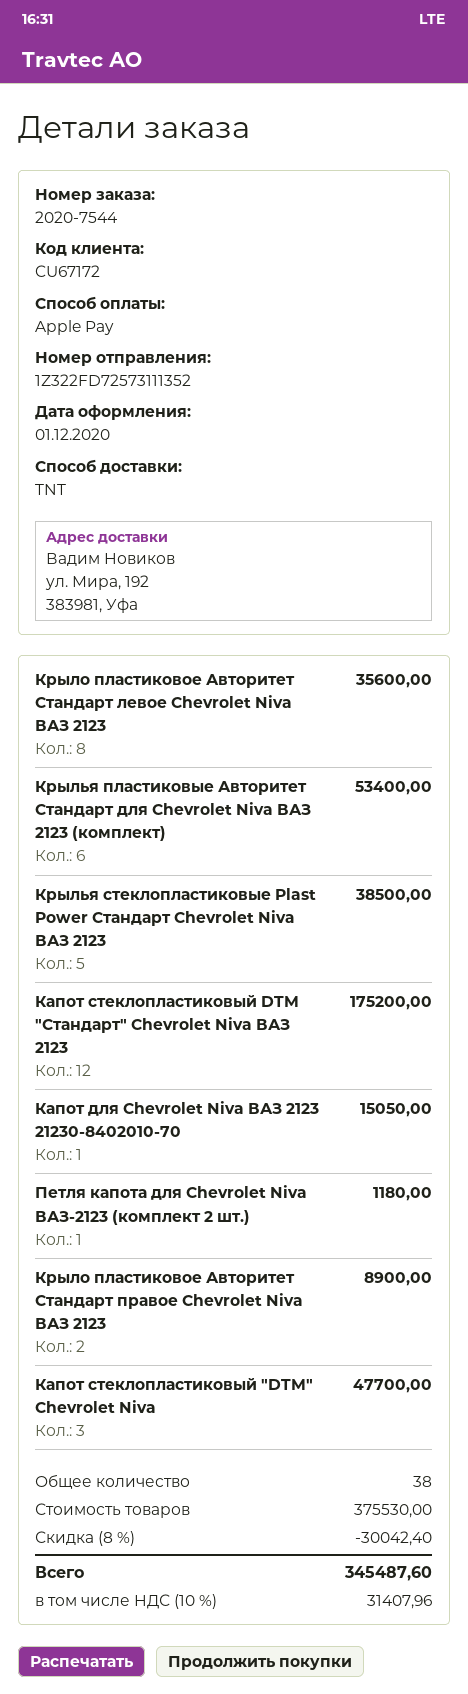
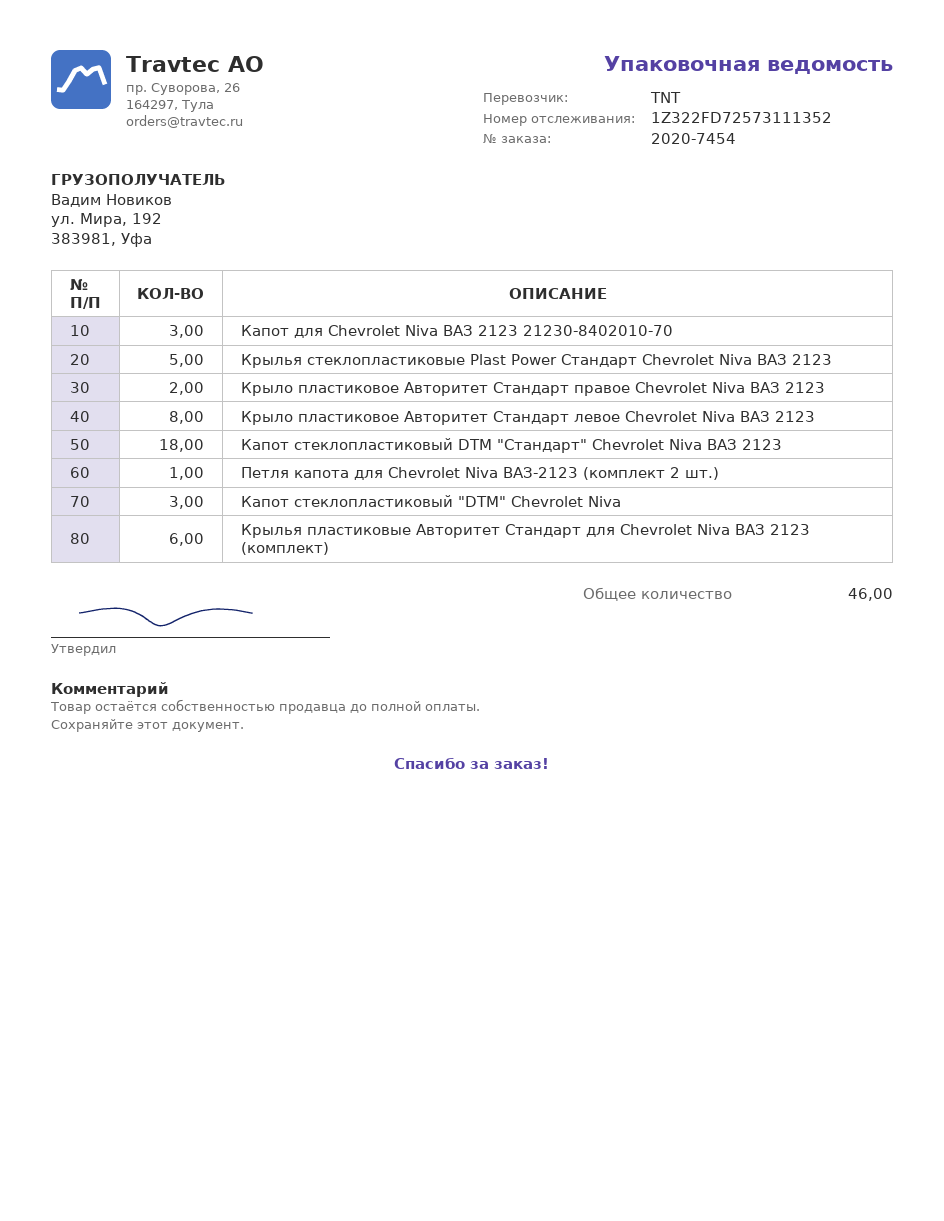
order number: 2020-7544 -> 2020-7454
Капот стеклопластиковый DTM "Стандарт" Chevrolet Niva ВАЗ 2123: 12 -> 18
Капот для Chevrolet Niva ВАЗ 2123 21230-8402010-70: 1 -> 3
total quantity: 38 -> 46

